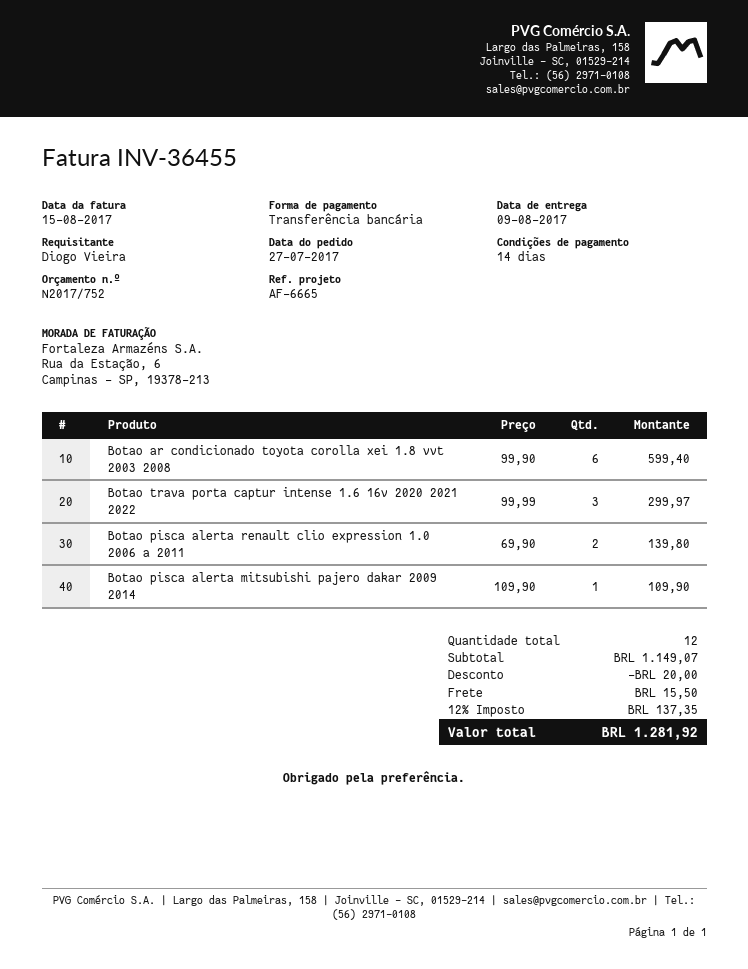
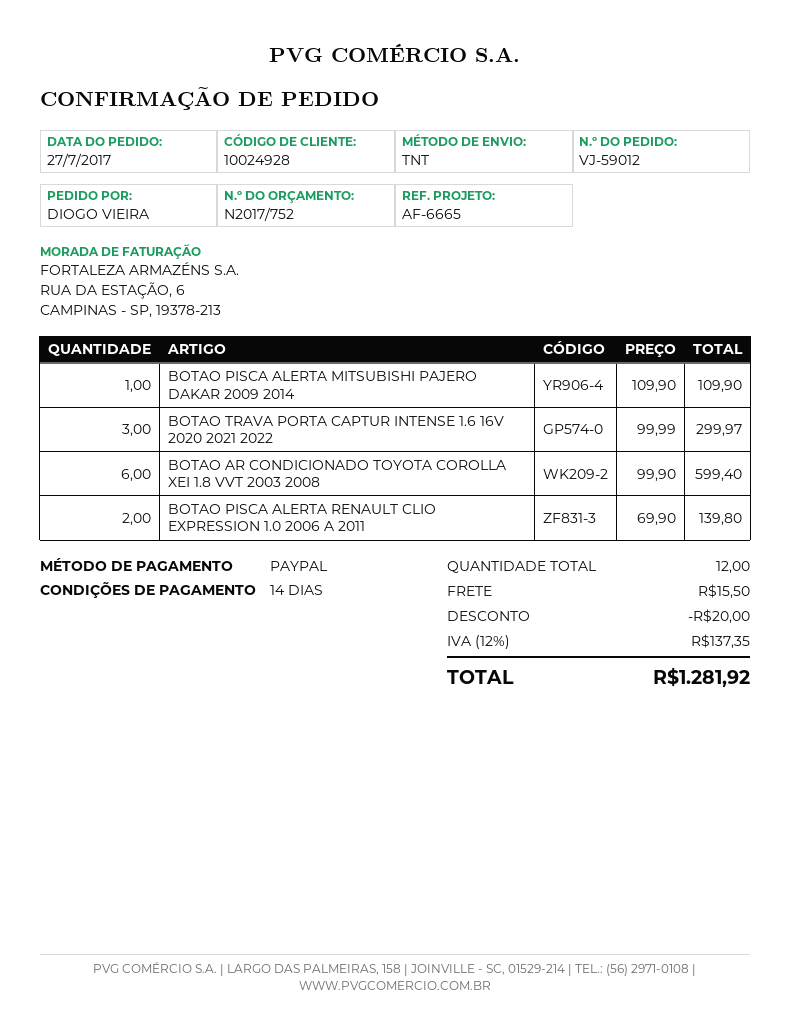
payment method: bank transfer -> PayPal

